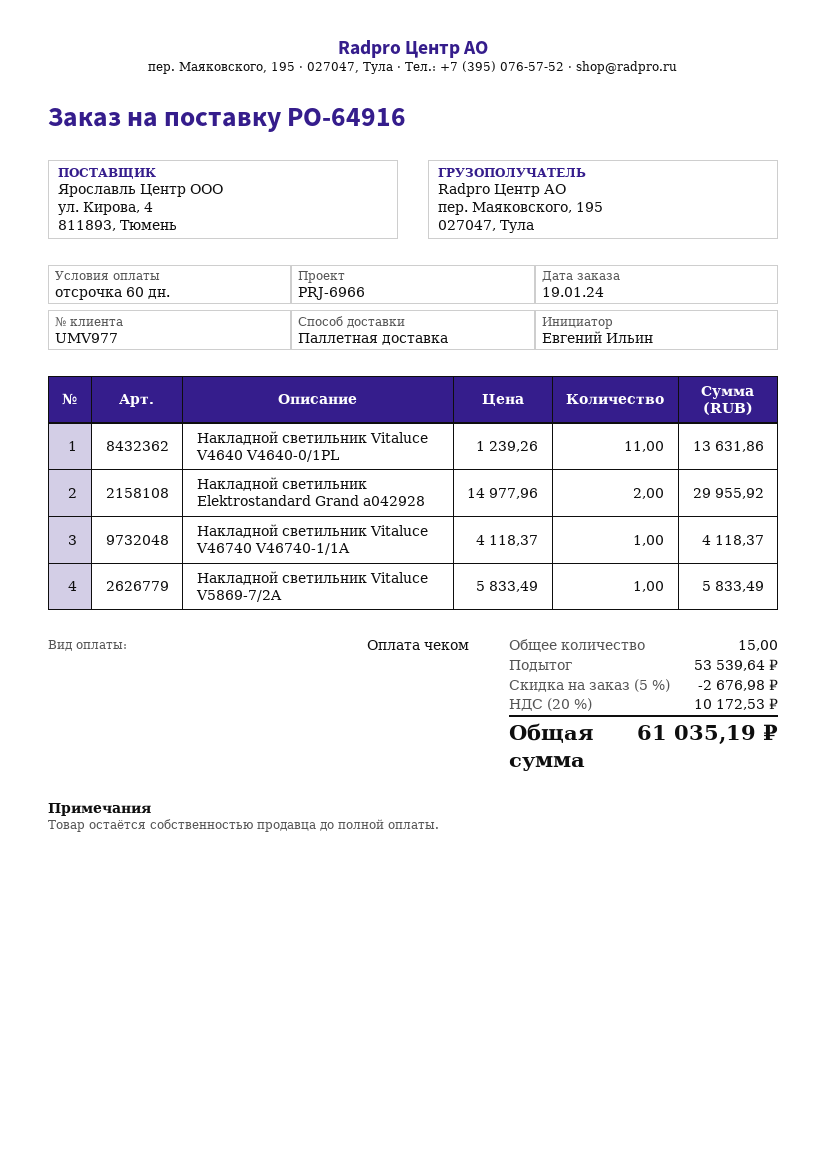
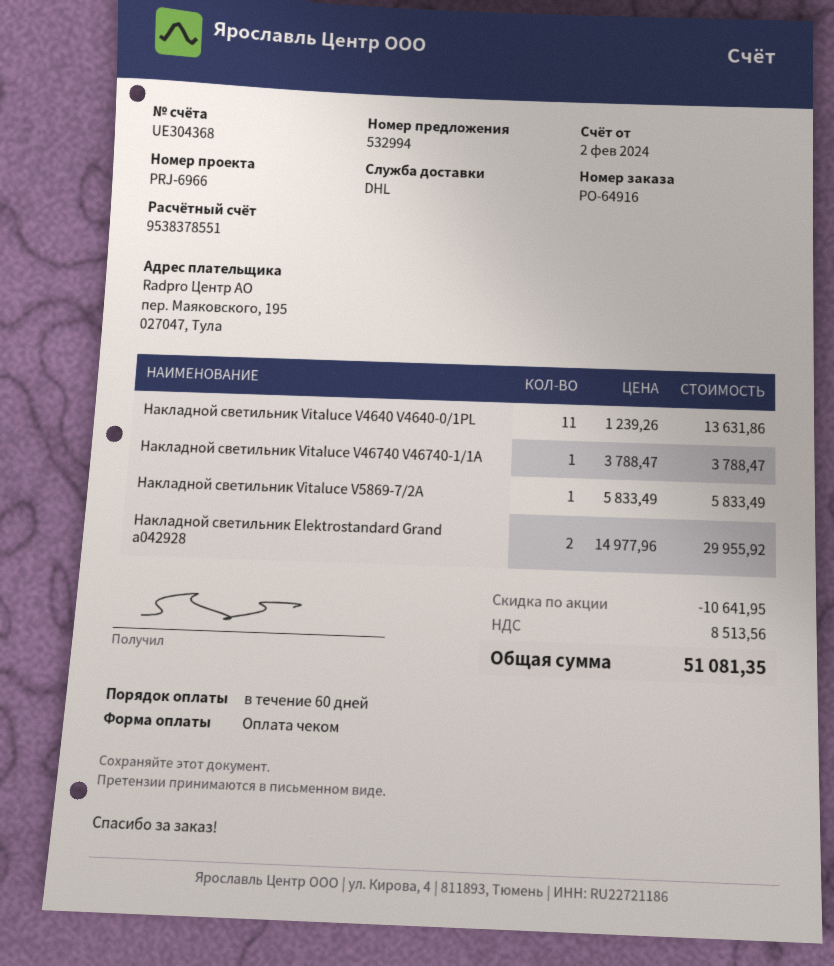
shipping method: pallet freight -> DHL
Накладной светильник Vitaluce V46740 V46740-1/1A: 1 x 4118.37 = 4118.37 -> 1 x 3788.47 = 3788.47
discount: 2676.98 -> 10641.95
tax: 10172.53 -> 8513.56
total: 61035.19 -> 51081.35

